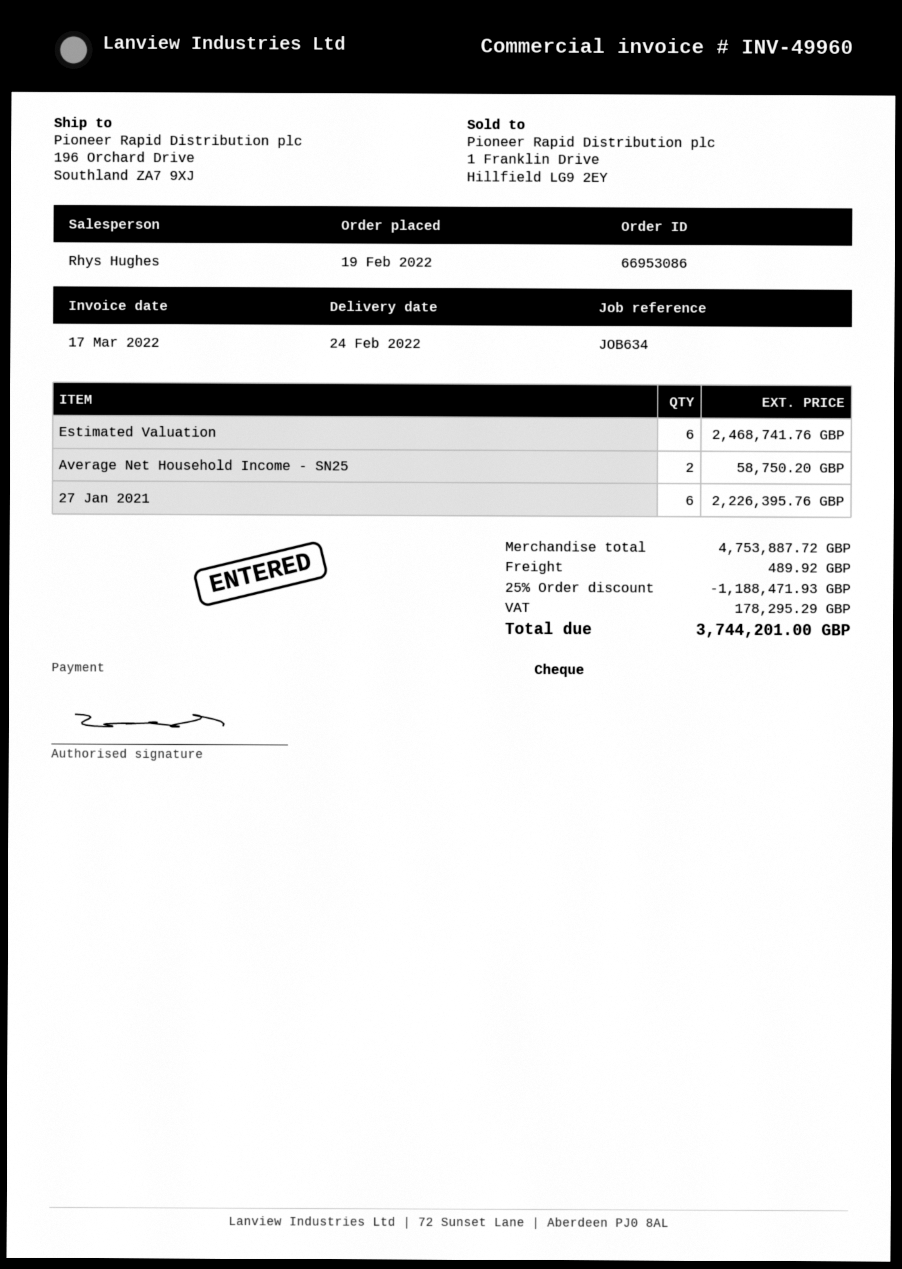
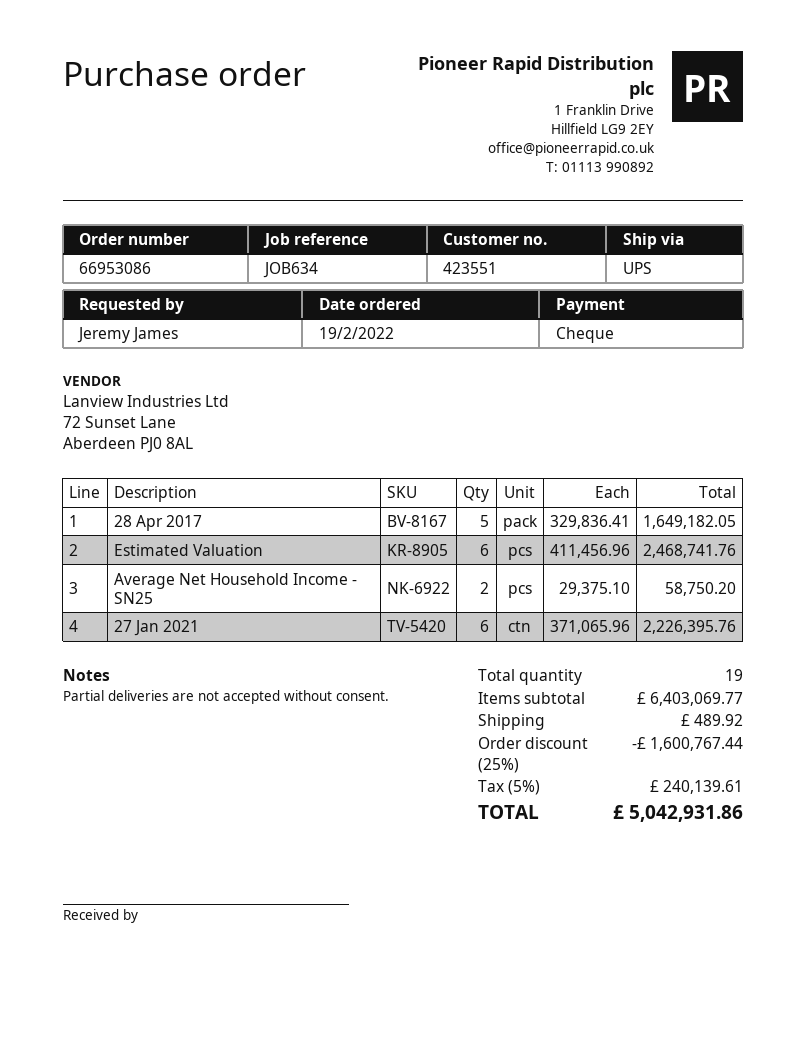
28 Apr 2017: none -> 5 for 1649182.05
subtotal: 4753887.72 -> 6403069.77
discount: 25% = 1188471.93 -> 25% = 1600767.44
tax: 178295.29 -> 240139.61
total: 3744201.00 -> 5042931.86

